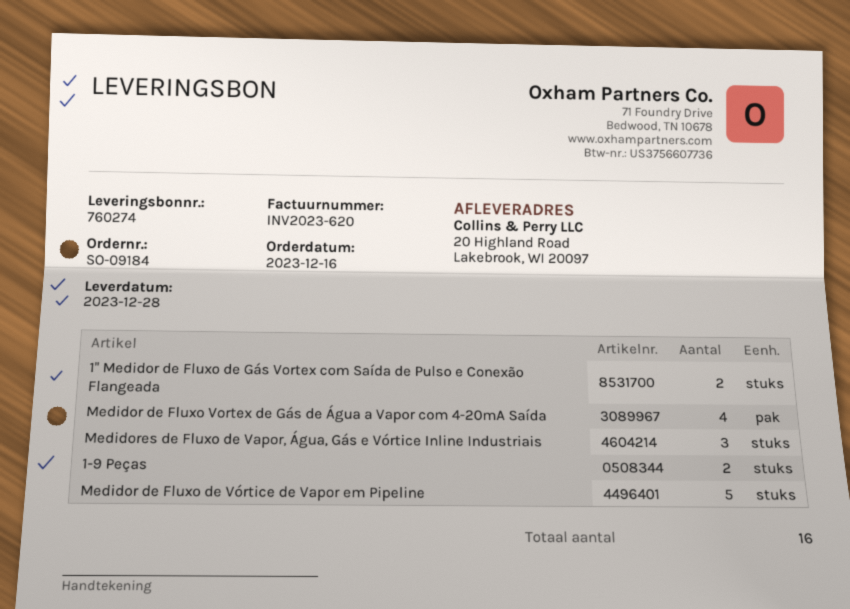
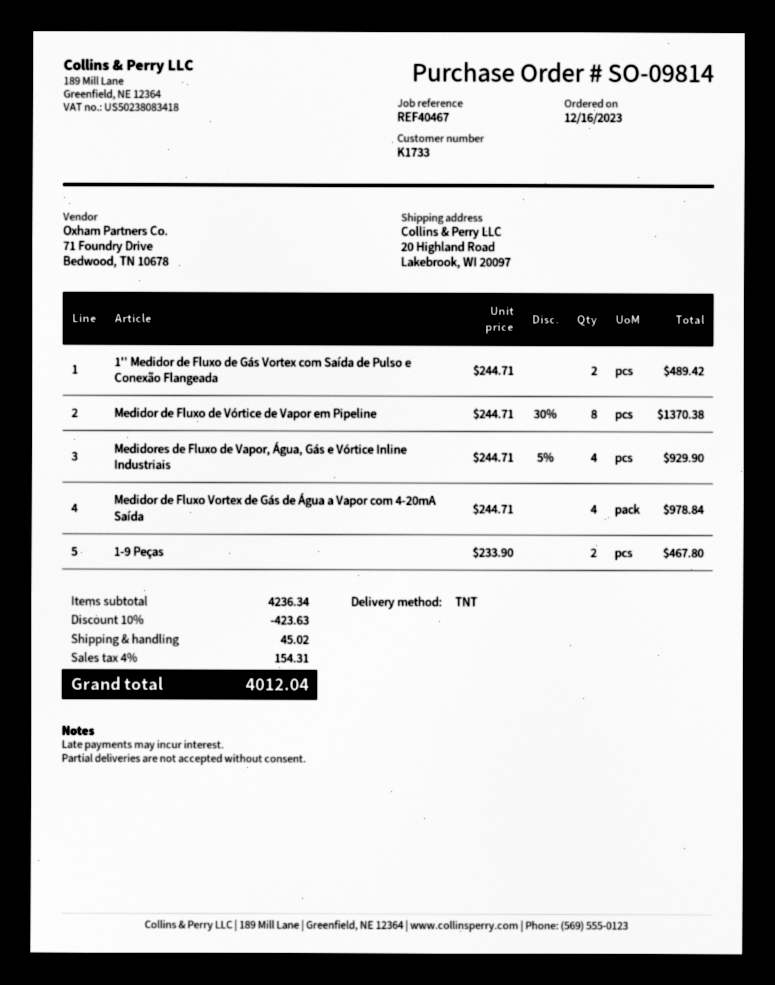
order number: SO-09184 -> SO-09814
Medidores de Fluxo de Vapor, Água, Gás e Vórtice Inline Industriais: 3 -> 4
Medidor de Fluxo de Vórtice de Vapor em Pipeline: 5 -> 8

